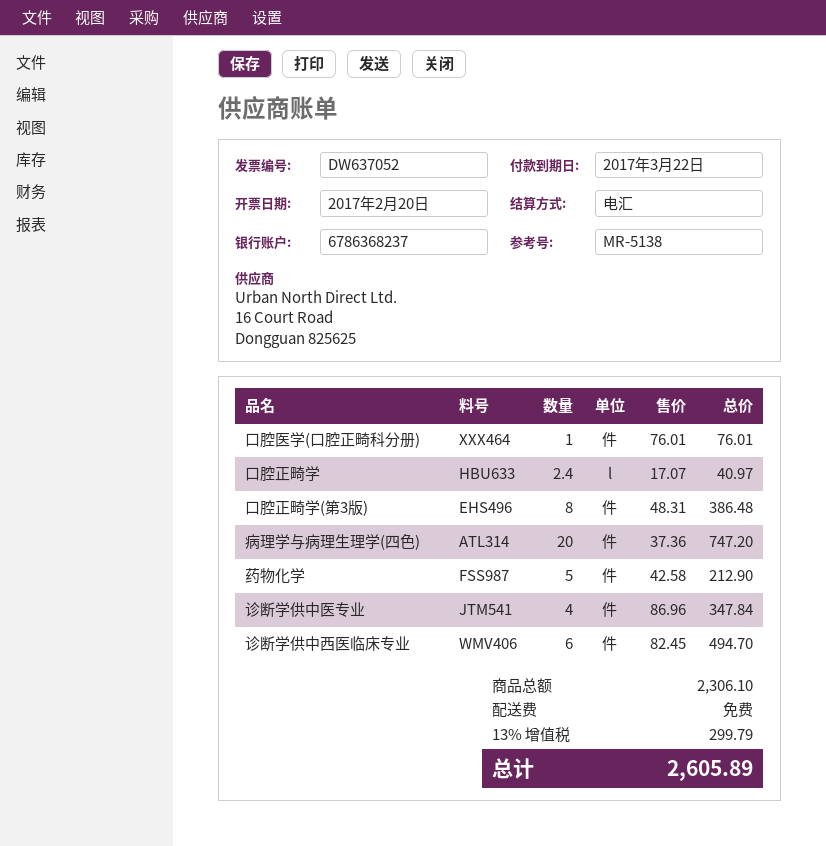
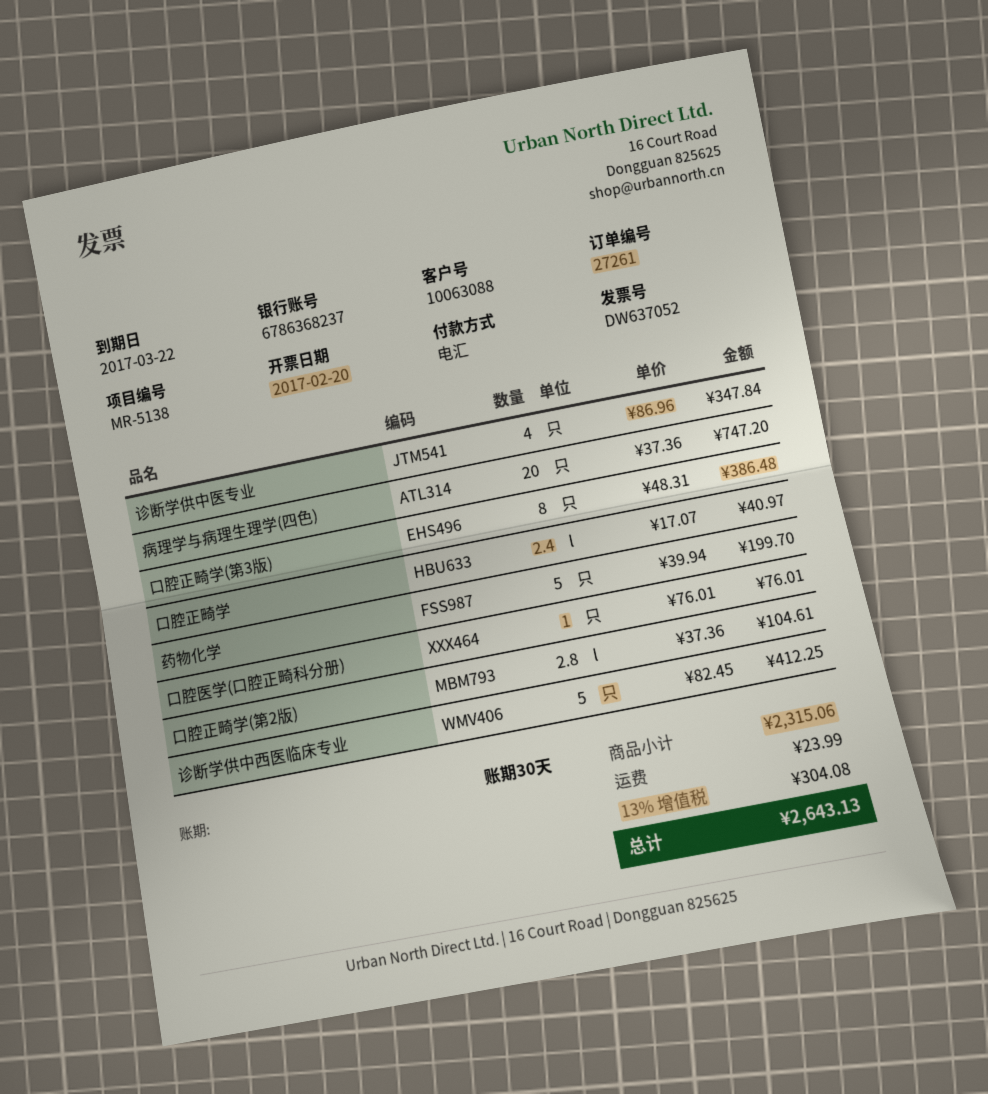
药物化学: 5 x 42.58 = 212.90 -> 5 x 39.94 = 199.70
诊断学供中西医临床专业: 6 x 82.45 = 494.70 -> 5 x 82.45 = 412.25
口腔正畸学(第2版): none -> 2.8 x 37.36 = 104.61
subtotal: 2306.10 -> 2315.06
shipping: 0.00 -> 23.99
tax: 13% = 299.79 -> 13% = 304.08
total: 2605.89 -> 2643.13

